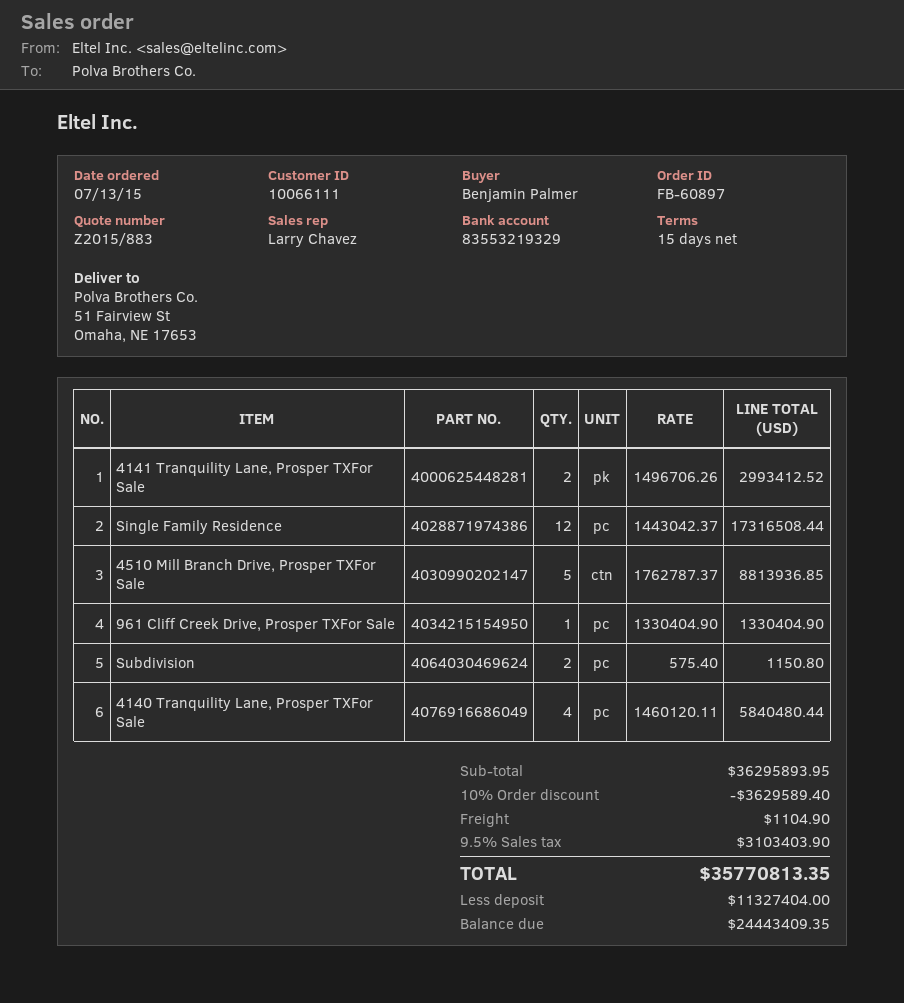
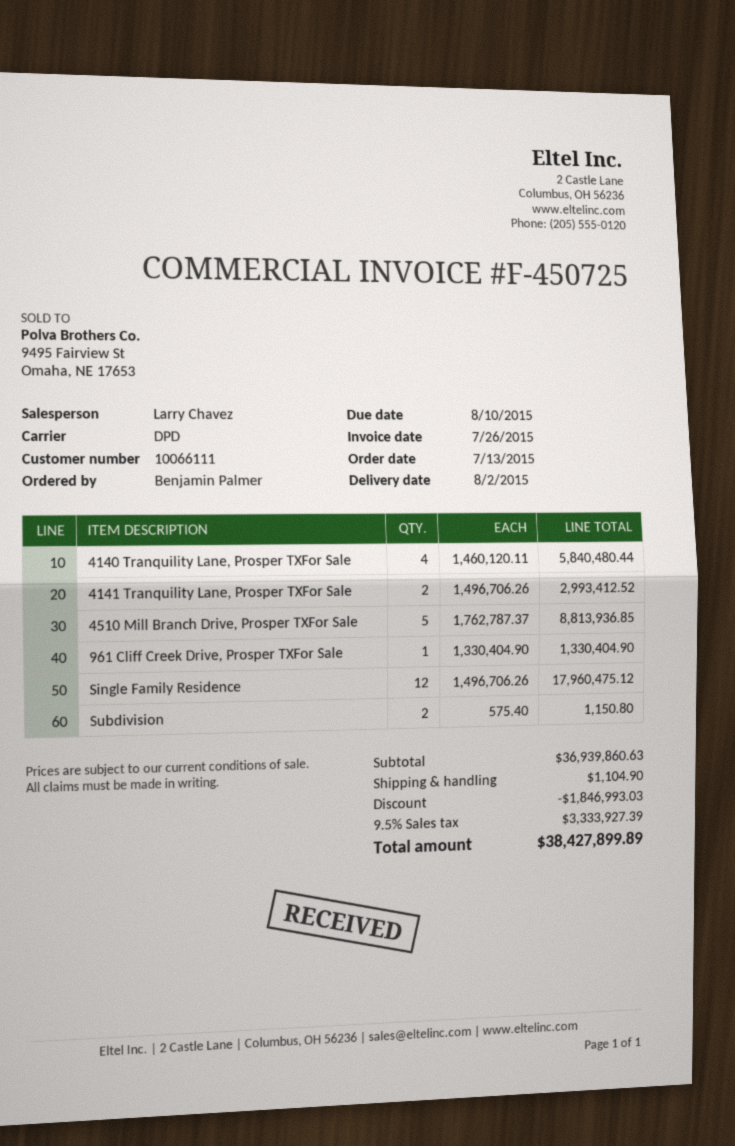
Single Family Residence: 12 x 1443042.37 = 17316508.44 -> 12 x 1496706.26 = 17960475.12
subtotal: 36295893.95 -> 36939860.63
discount: 3629589.40 -> 1846993.03
tax: 9.5% = 3103403.90 -> 9.5% = 3333927.39
total: 35770813.35 -> 38427899.89

